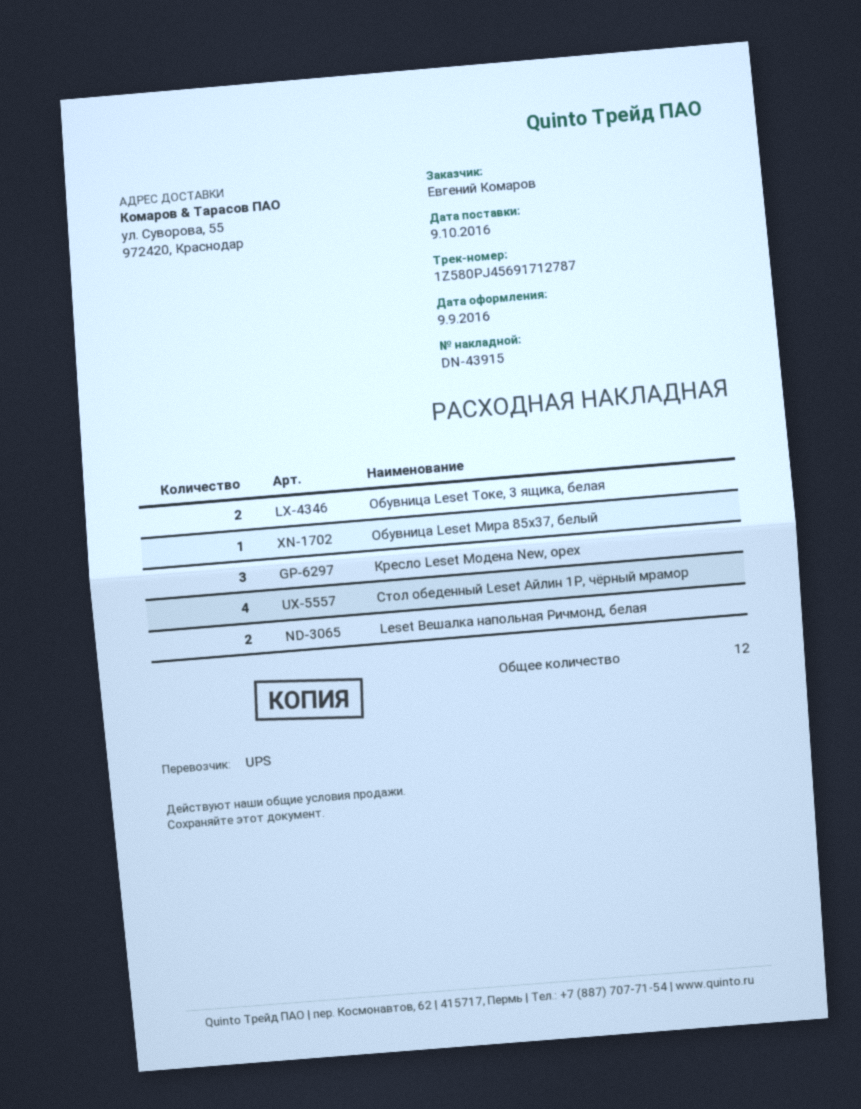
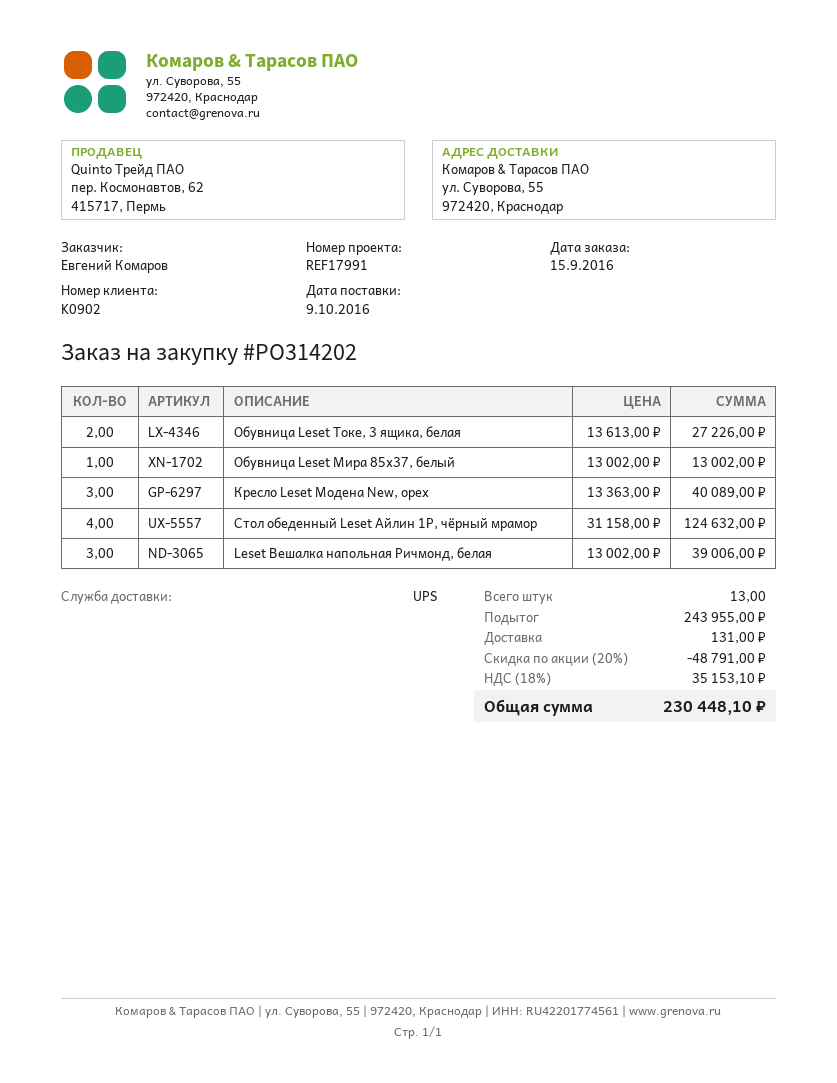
order date: 2016-09-09 -> 2016-09-15
Leset Вешалка напольная Ричмонд, белая: 2 -> 3
total quantity: 12 -> 13

